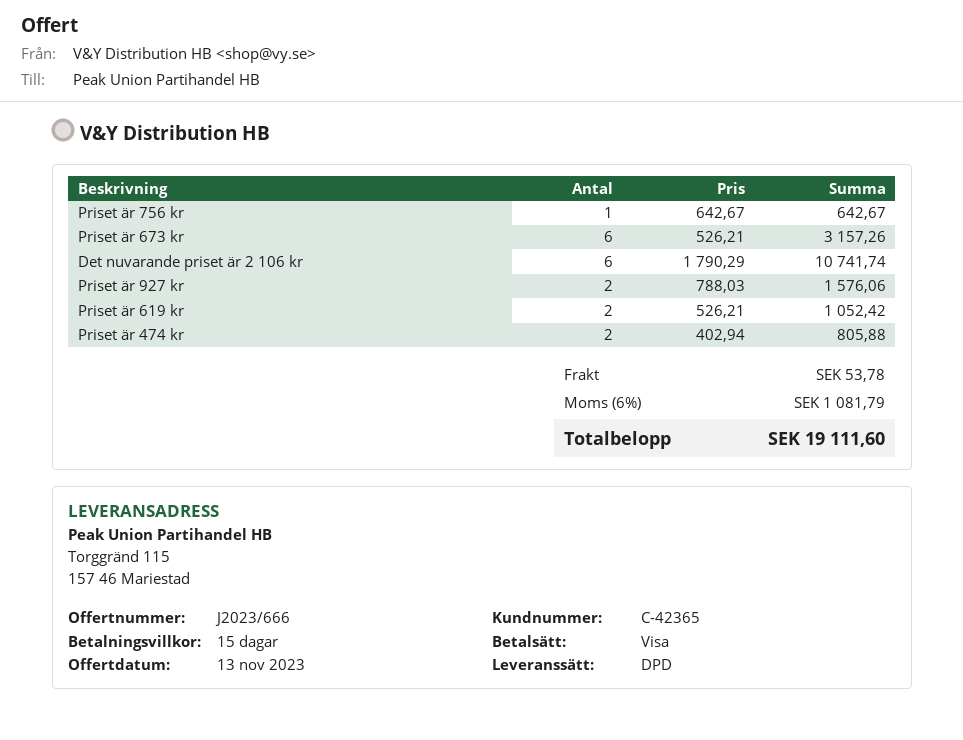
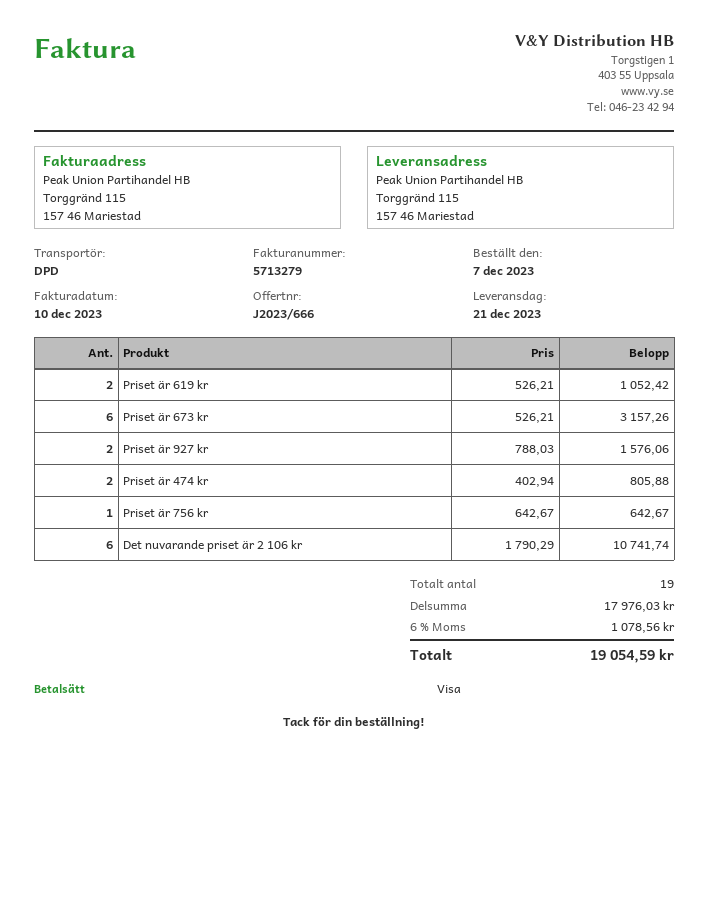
shipping: 53.78 -> none
tax: 6% = 1081.79 -> 6% = 1078.56
total: 19111.60 -> 19054.59

